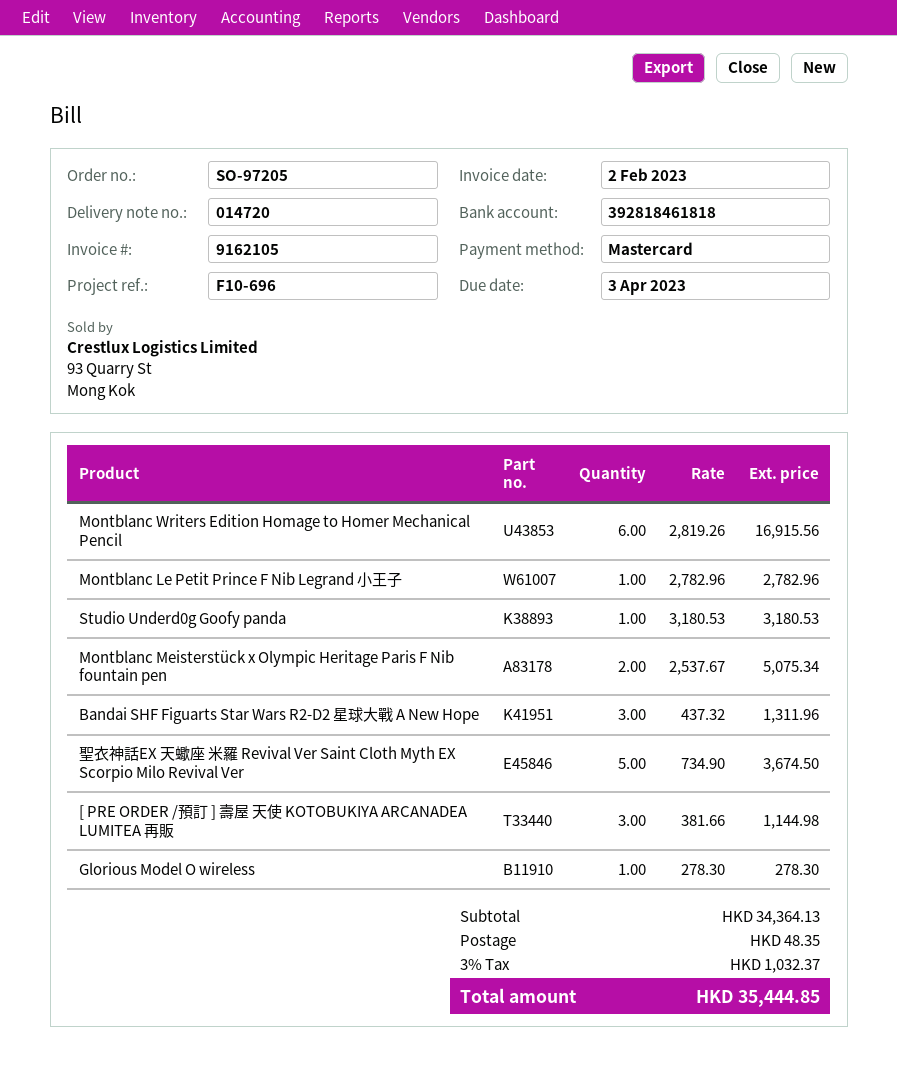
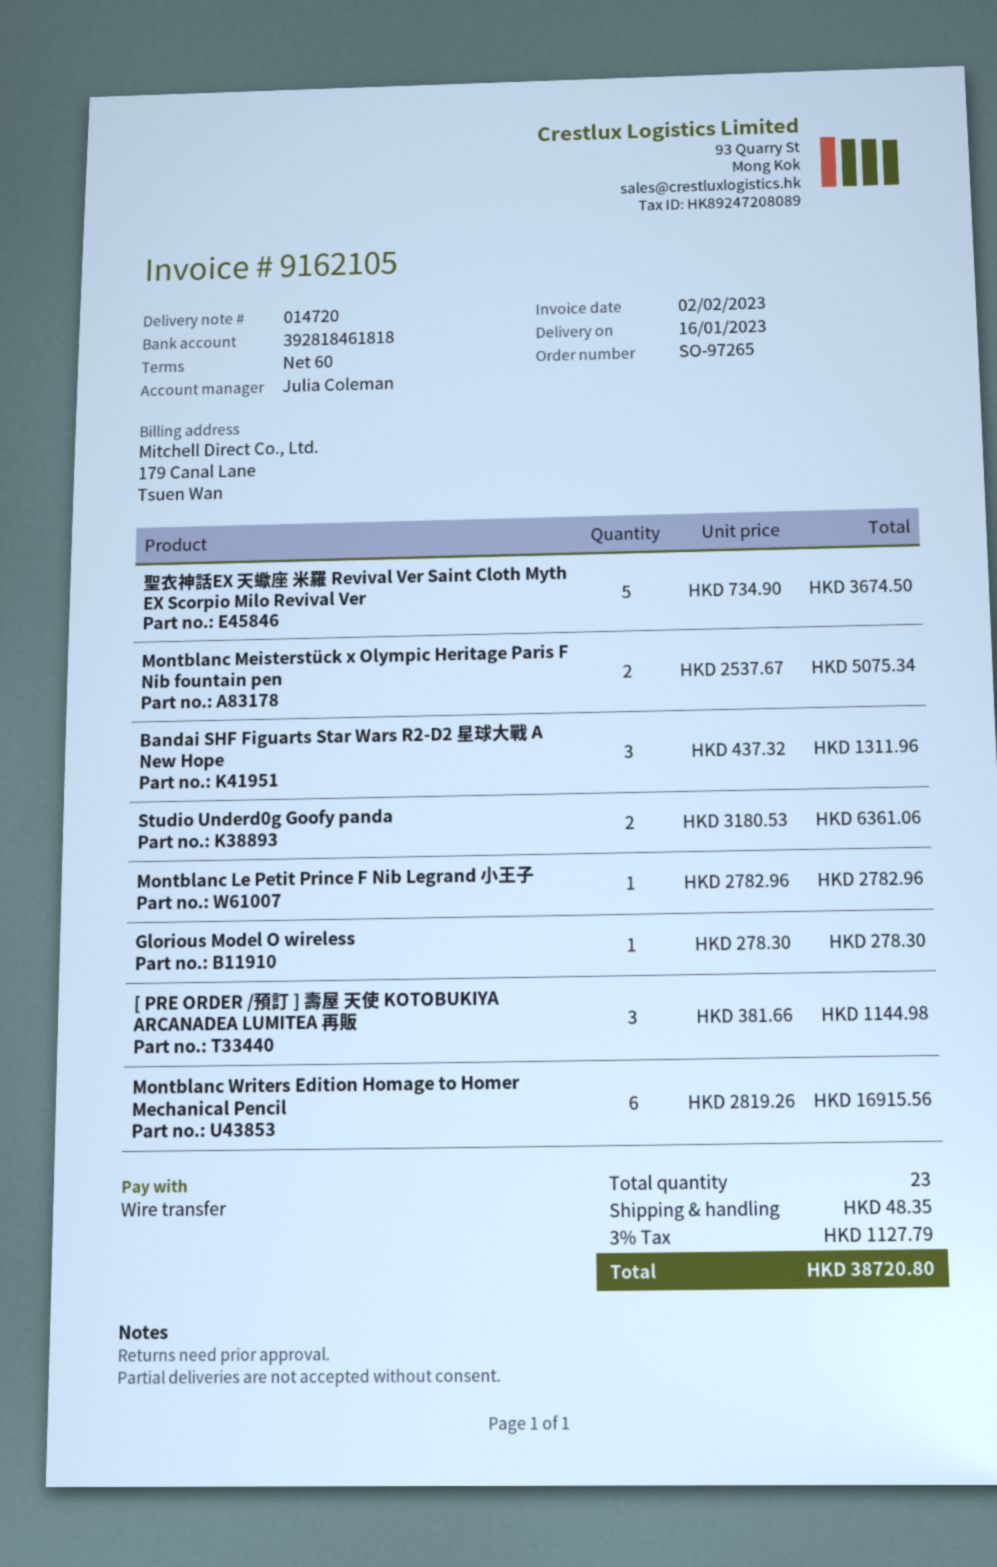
order number: SO-97205 -> SO-97265
payment method: Mastercard -> bank transfer
Studio Underd0g Goofy panda: 1 x 3180.53 = 3180.53 -> 2 x 3180.53 = 6361.06
tax: 3% = 1032.37 -> 3% = 1127.79
total: 35444.85 -> 38720.80

